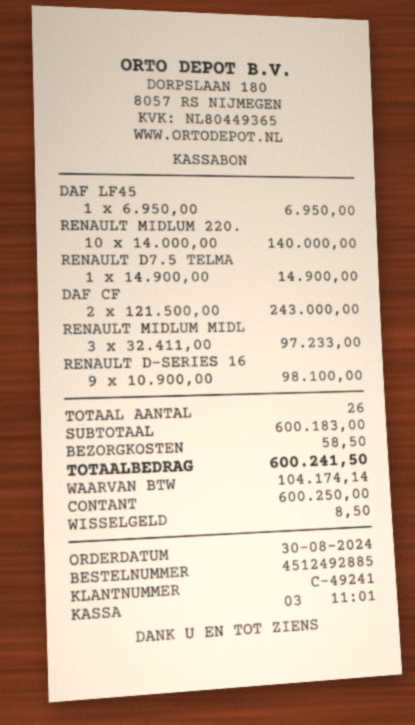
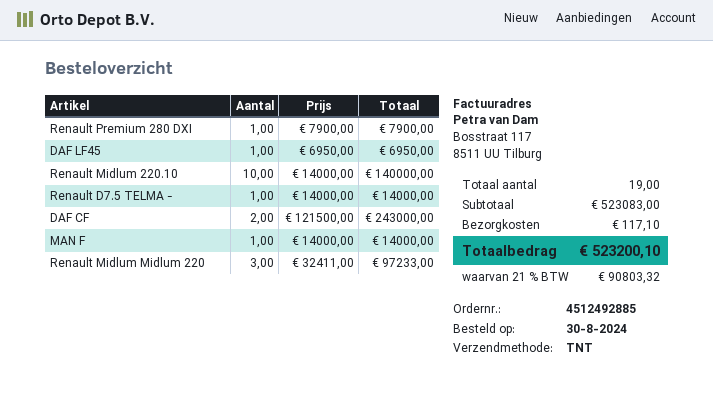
RENAULT D7.5 TELMA: 1 x 14900.00 = 14900.00 -> 1 x 14000.00 = 14000.00
RENAULT D-SERIES 16: 9 x 10900.00 = 98100.00 -> none
Renault Premium 280 DXI: none -> 1 x 7900.00 = 7900.00
MAN F: none -> 1 x 14000.00 = 14000.00
total quantity: 26 -> 19
subtotal: 600183.00 -> 523083.00
shipping: 58.50 -> 117.10
tax: 104174.14 -> 90803.32
total: 600241.50 -> 523200.10

